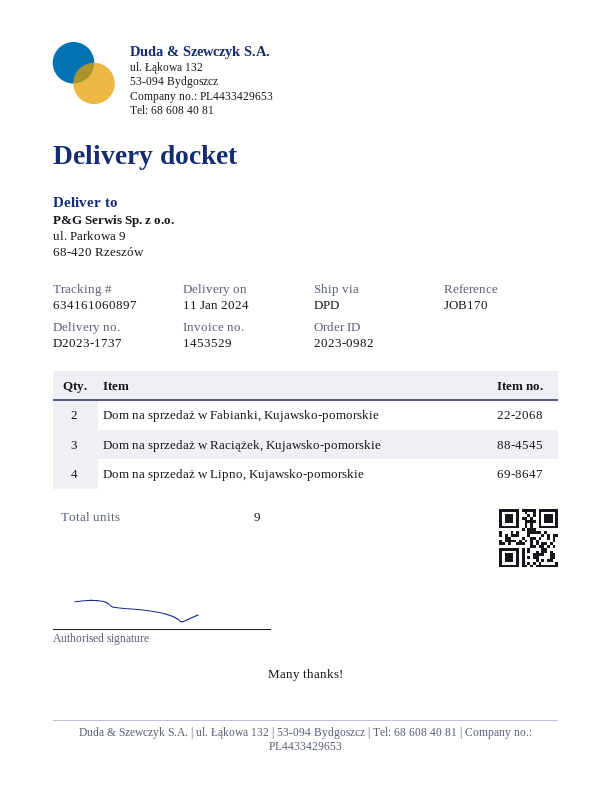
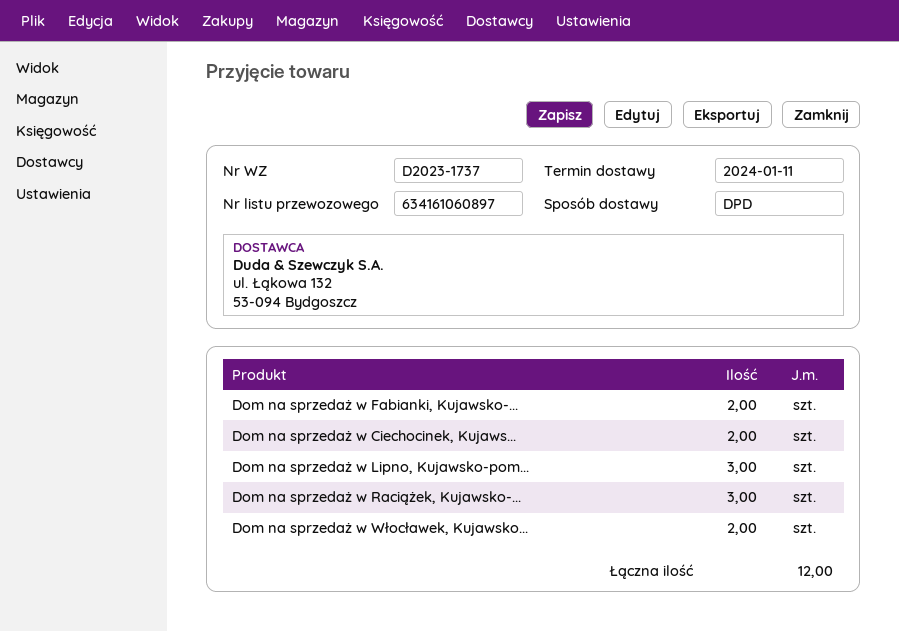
Dom na sprzedaż w Lipno, Kujawsko-pomorskie: 4 -> 3
Dom na sprzedaż w Ciechocinek, Kujaws...: none -> 2
Dom na sprzedaż w Włocławek, Kujawsko...: none -> 2
total quantity: 9 -> 12

